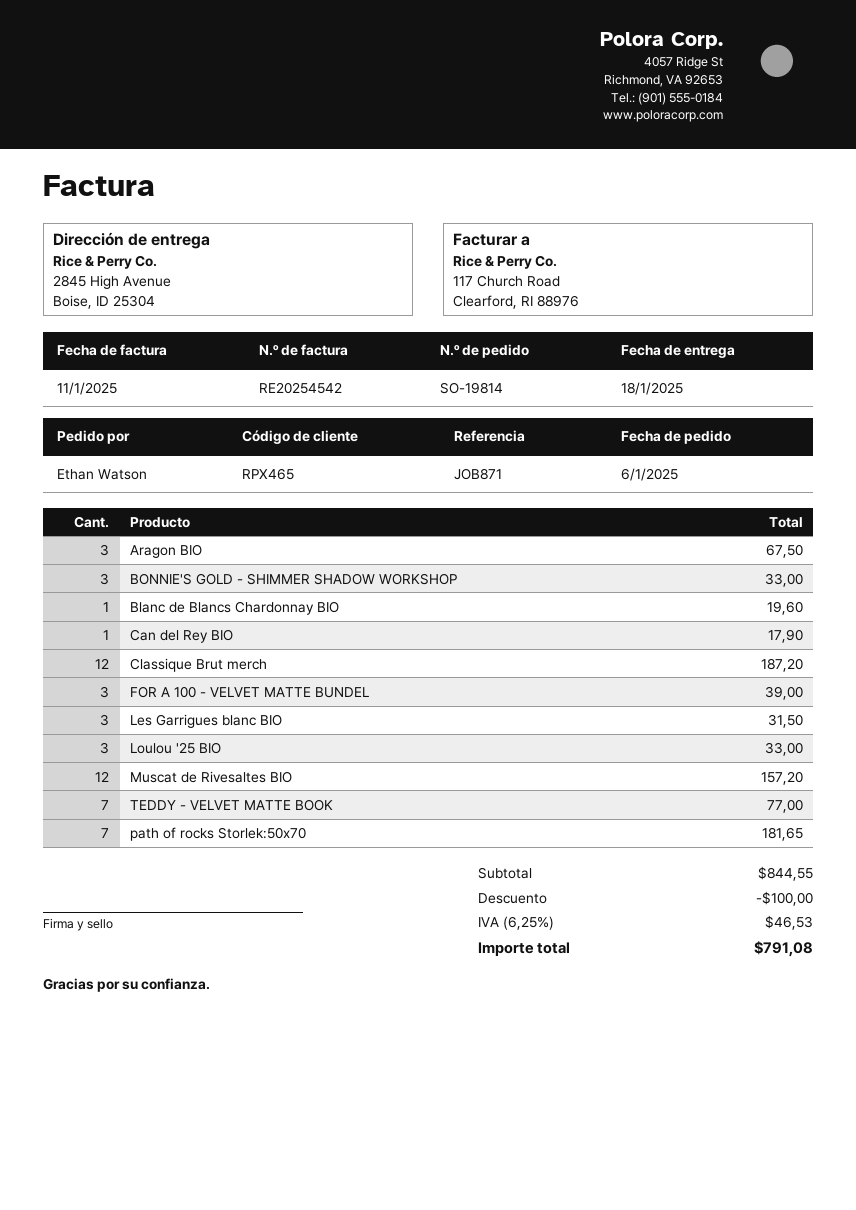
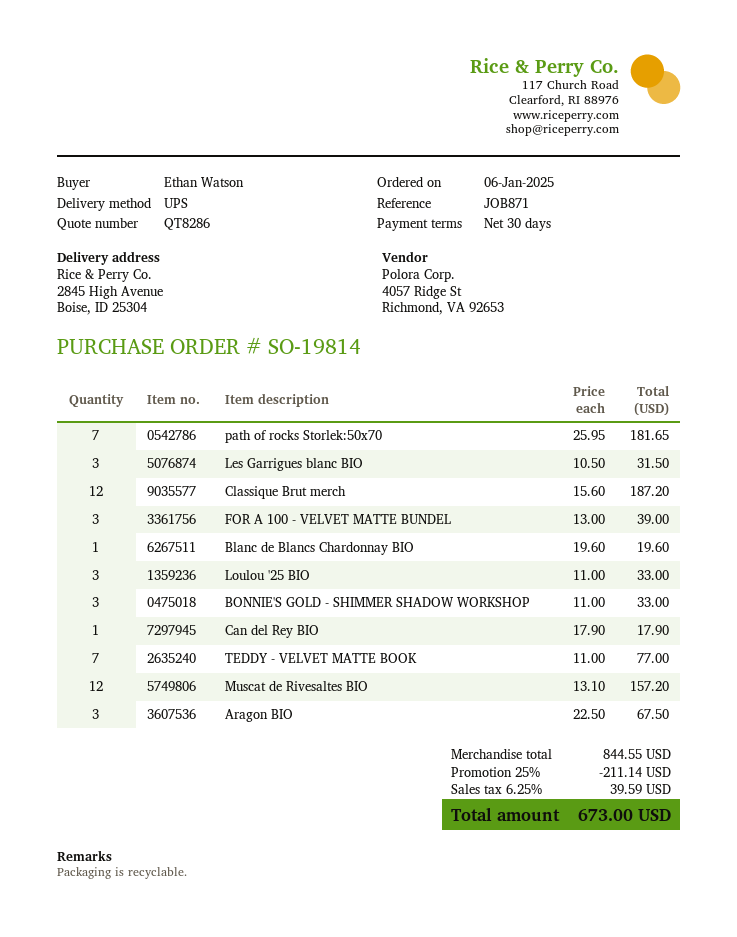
discount: 100.00 -> 211.14
tax: 6.25% = 46.53 -> 6.25% = 39.59
total: 791.08 -> 673.00

